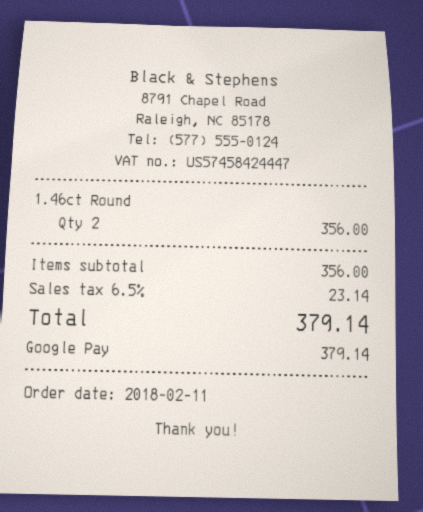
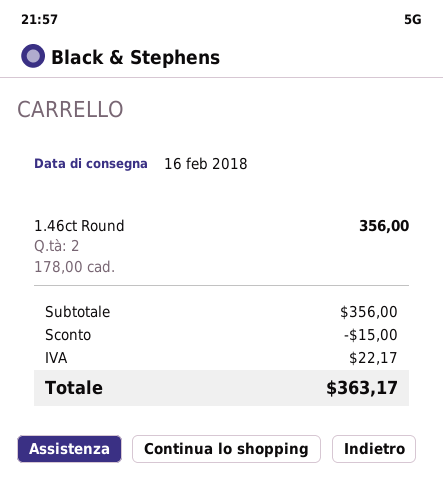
discount: none -> 15.00
tax: 23.14 -> 22.17
total: 379.14 -> 363.17

